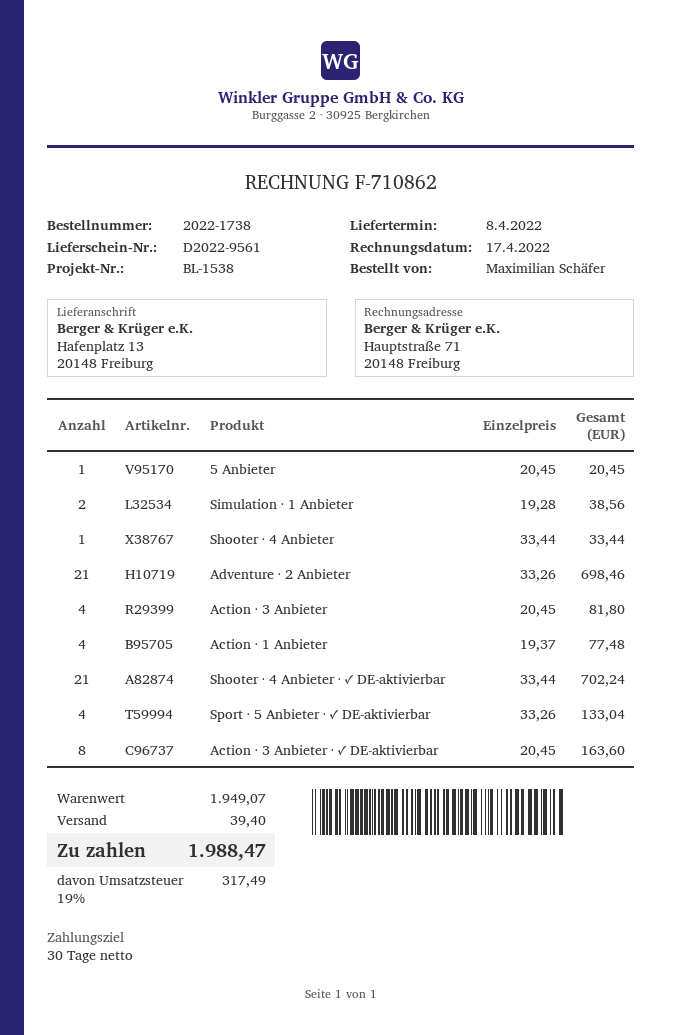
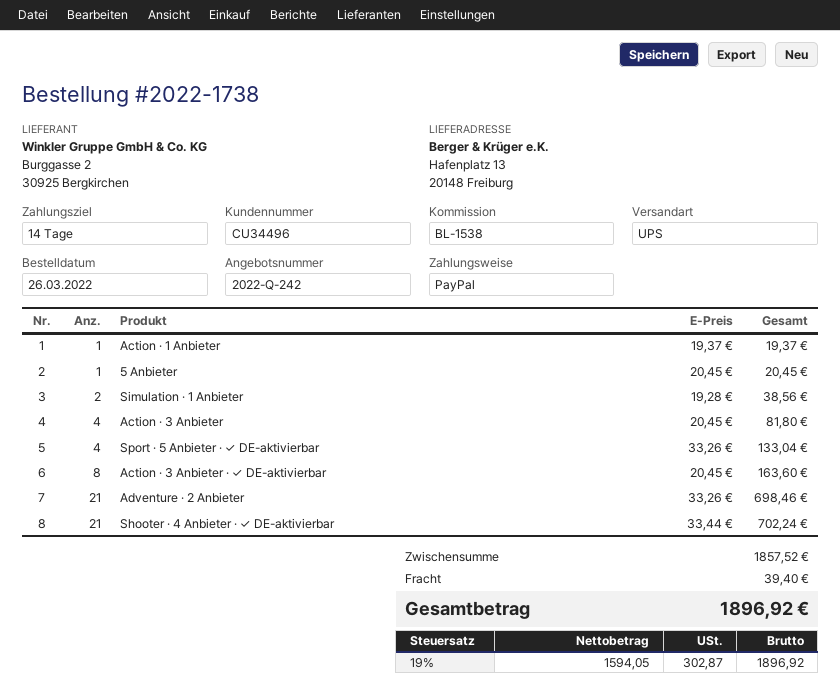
payment terms: 30 days -> 14 days
Shooter · 4 Anbieter: 1 x 33.44 = 33.44 -> none
Action · 1 Anbieter: 4 x 19.37 = 77.48 -> 1 x 19.37 = 19.37
subtotal: 1949.07 -> 1857.52
tax: 19% = 317.49 -> 19% = 302.87
total: 1988.47 -> 1896.92

